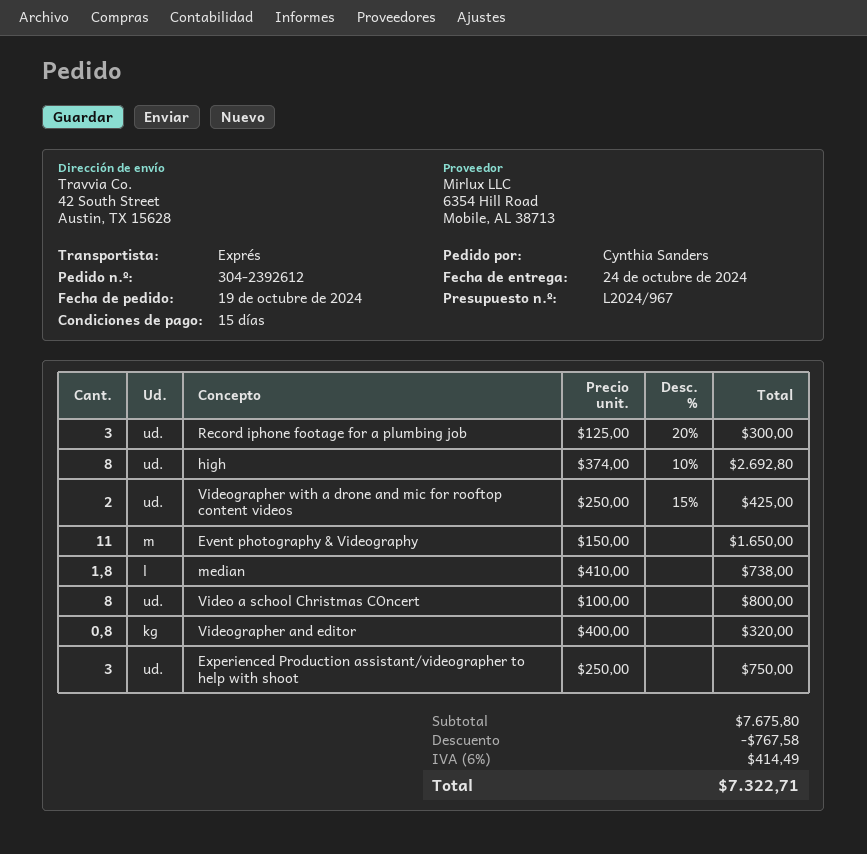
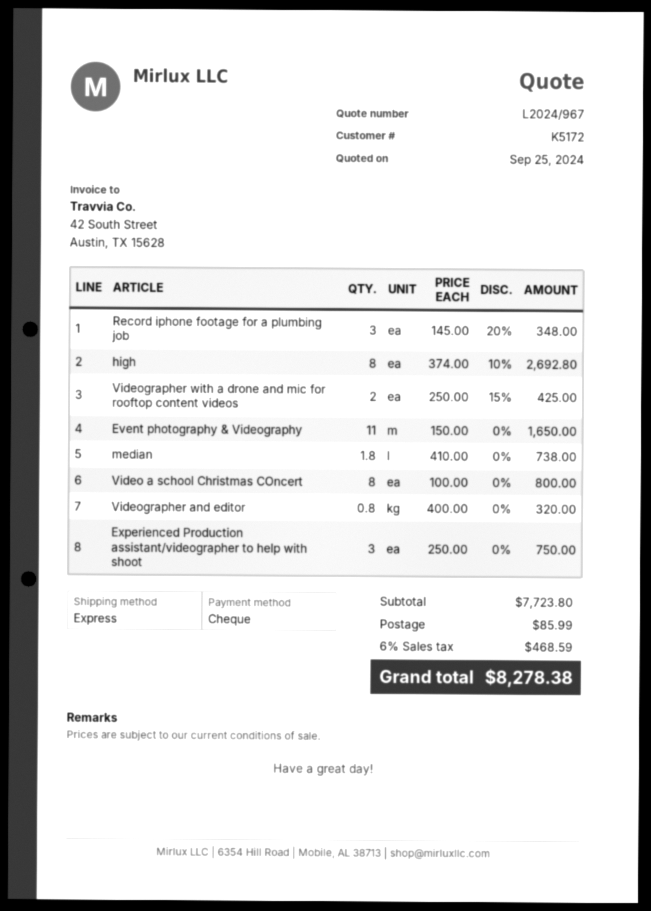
Record iphone footage for a plumbing job: 3 x 125.00 - 20% = 300.00 -> 3 x 145.00 - 20% = 348.00
subtotal: 7675.80 -> 7723.80
discount: 767.58 -> none
shipping: none -> 85.99
tax: 6% = 414.49 -> 6% = 468.59
total: 7322.71 -> 8278.38

